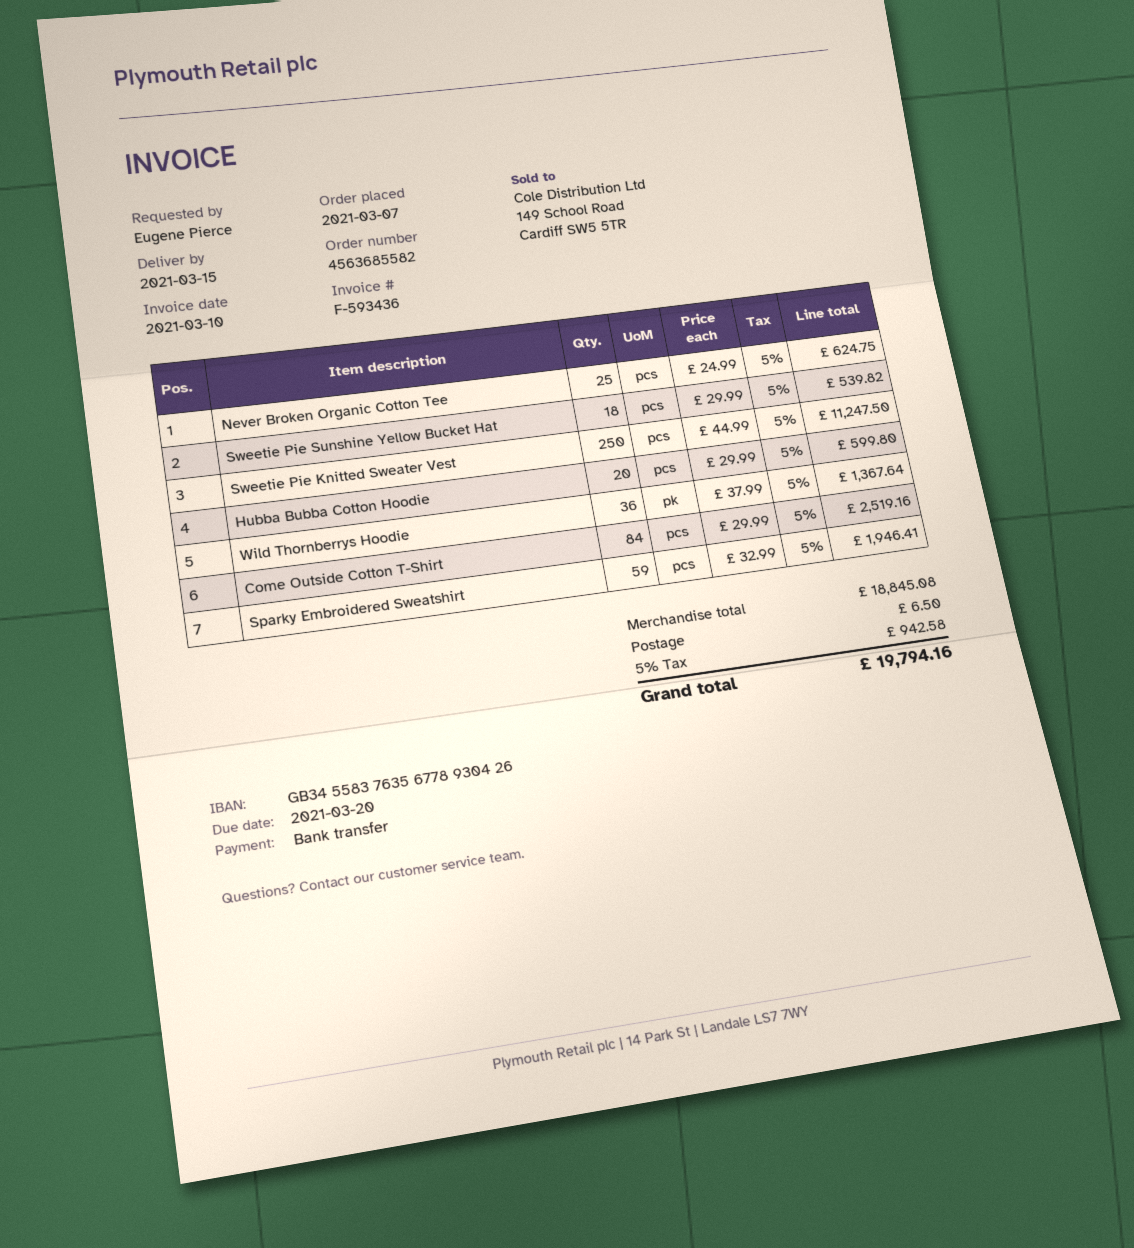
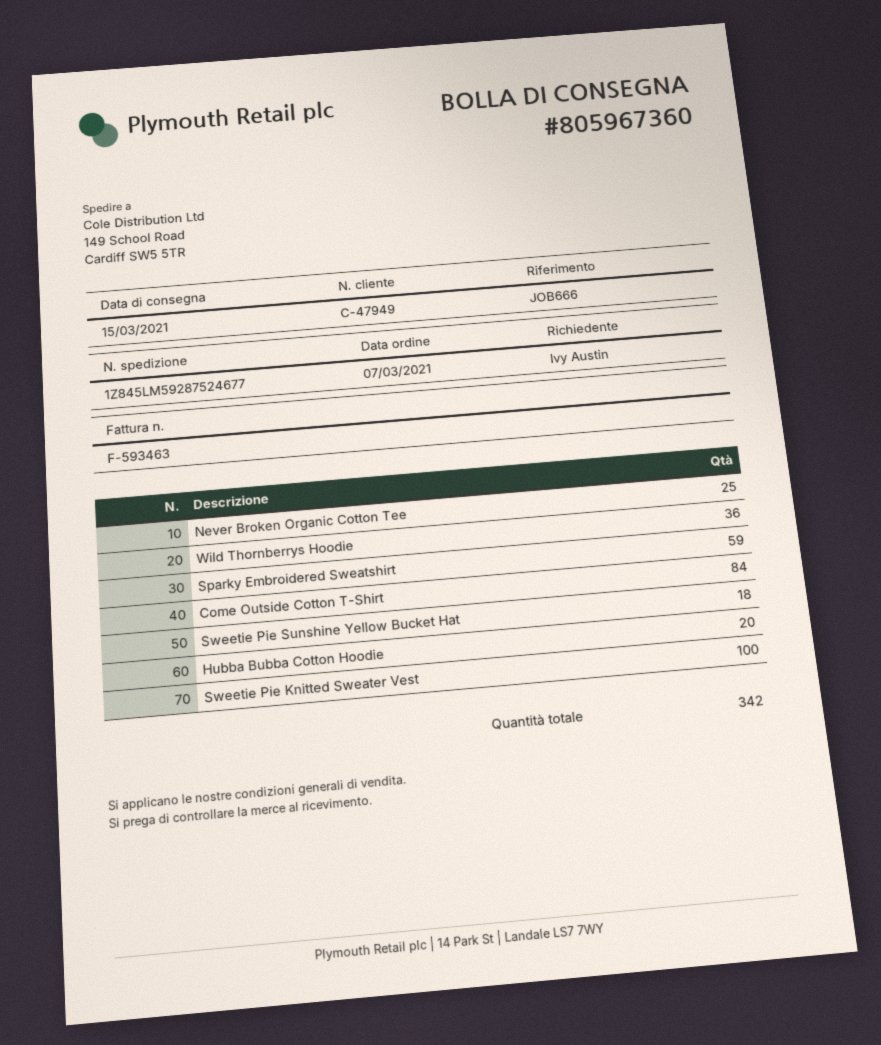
invoice number: F-593436 -> F-593463
ordered by: Eugene Pierce -> Ivy Austin
Sweetie Pie Knitted Sweater Vest: 250 -> 100

